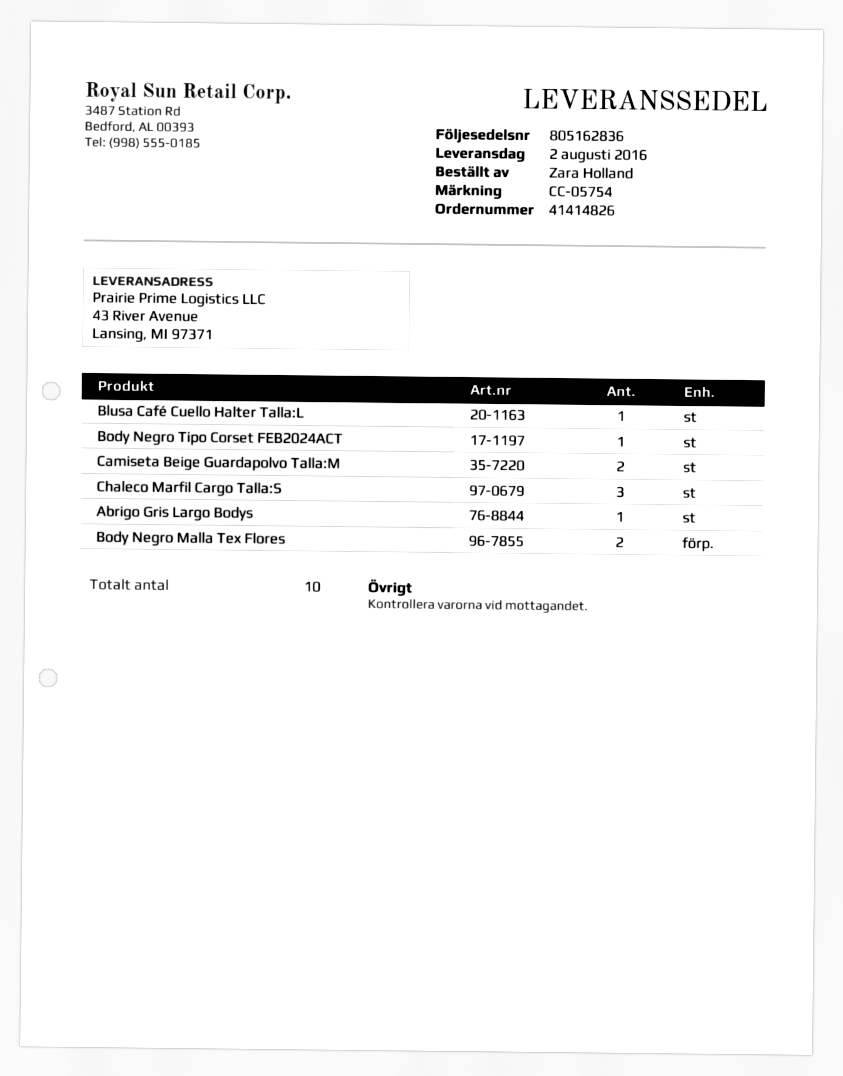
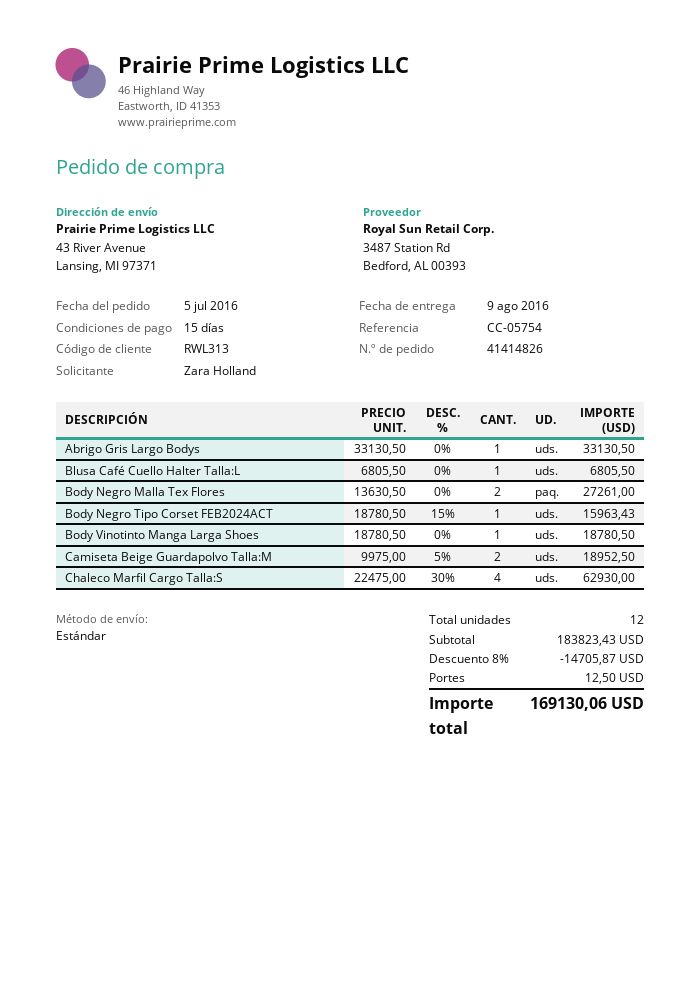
delivery date: 2016-08-02 -> 2016-08-09
Chaleco Marfil Cargo Talla:S: 3 -> 4
Body Vinotinto Manga Larga Shoes: none -> 1
total quantity: 10 -> 12

